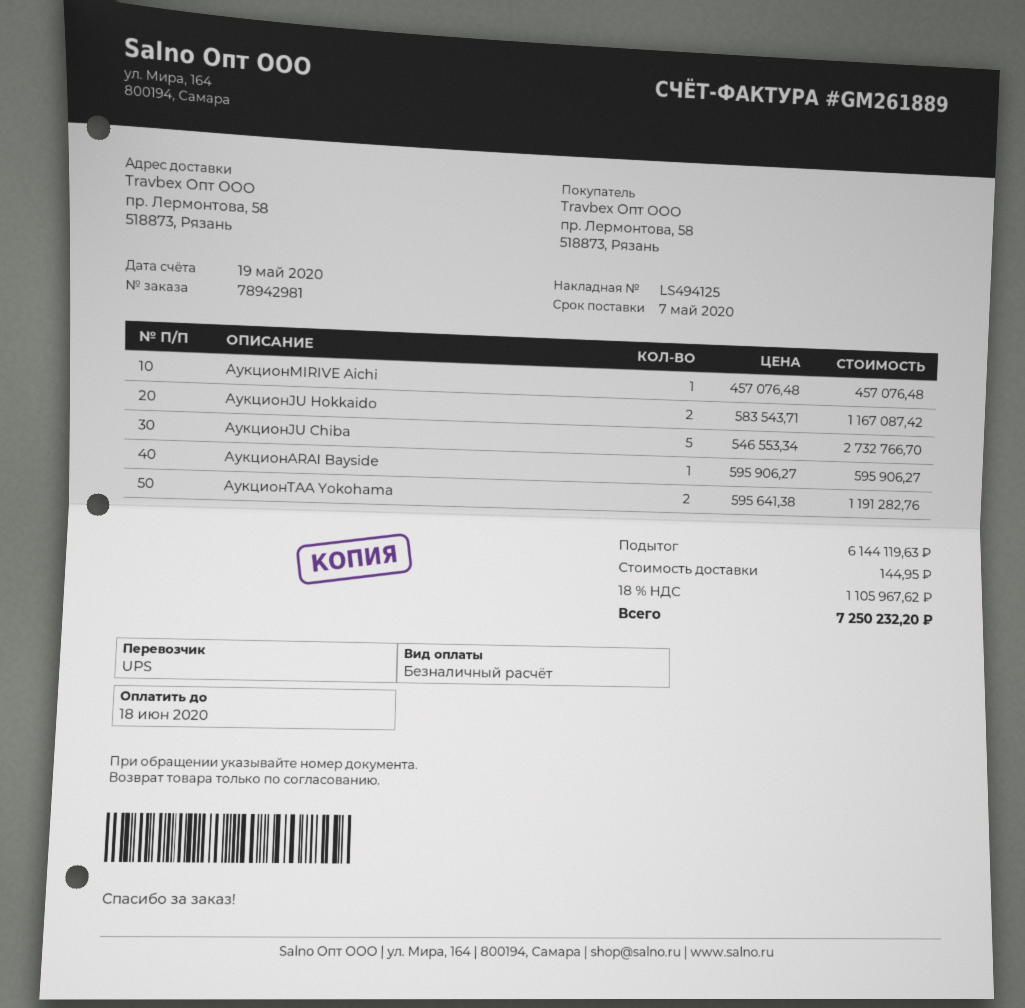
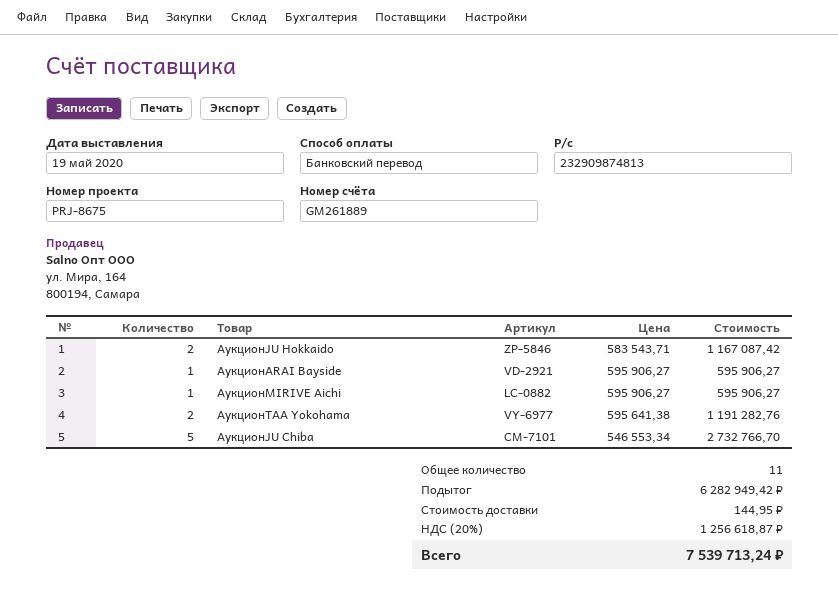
АукционMIRIVE Aichi: 1 x 457076.48 = 457076.48 -> 1 x 595906.27 = 595906.27
subtotal: 6144119.63 -> 6282949.42
tax: 18% = 1105967.62 -> 20% = 1256618.87
total: 7250232.20 -> 7539713.24

